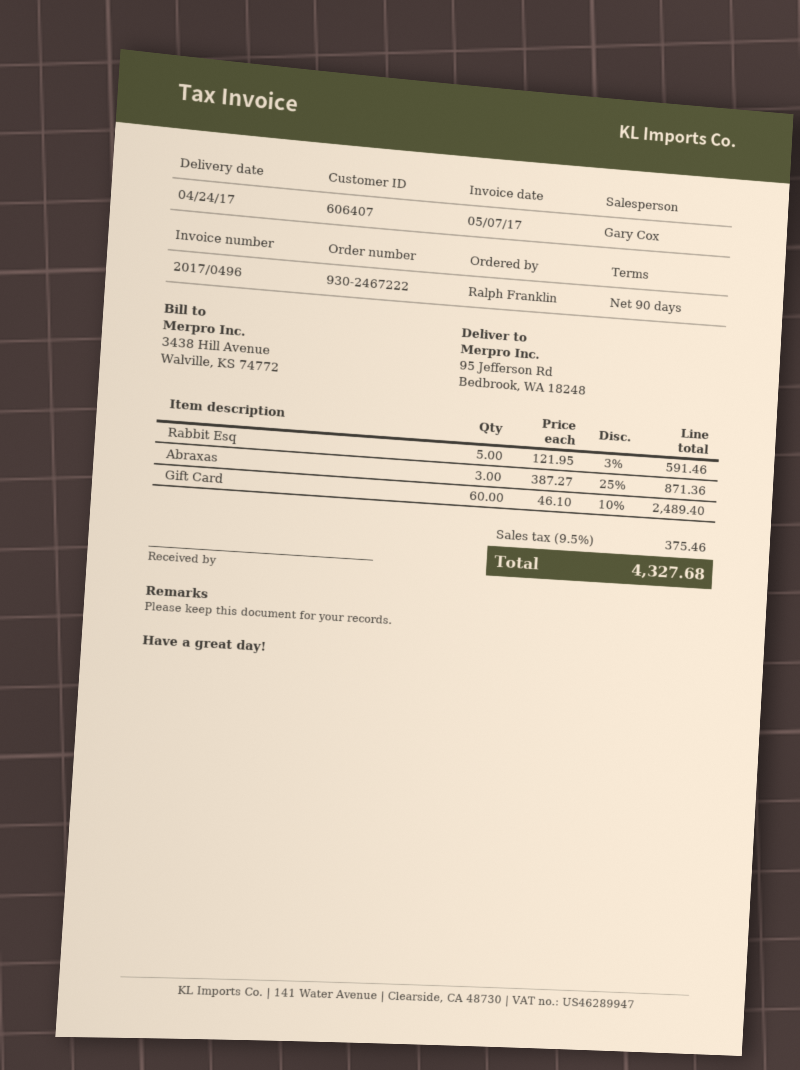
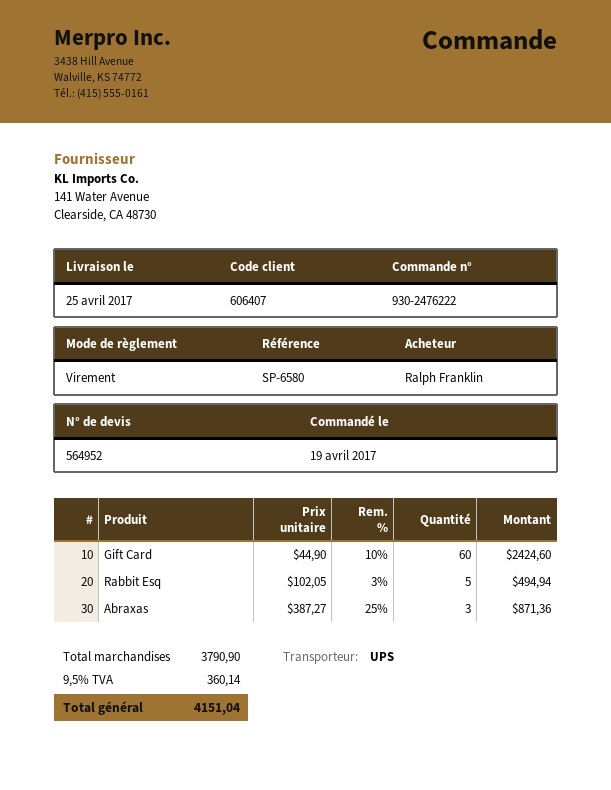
order number: 930-2467222 -> 930-2476222
delivery date: 2017-04-24 -> 2017-04-25
Rabbit Esq: 5 x 121.95 - 3% = 591.46 -> 5 x 102.05 - 3% = 494.94
Gift Card: 60 x 46.10 - 10% = 2489.40 -> 60 x 44.90 - 10% = 2424.60
tax: 9.5% = 375.46 -> 9.5% = 360.14
total: 4327.68 -> 4151.04

